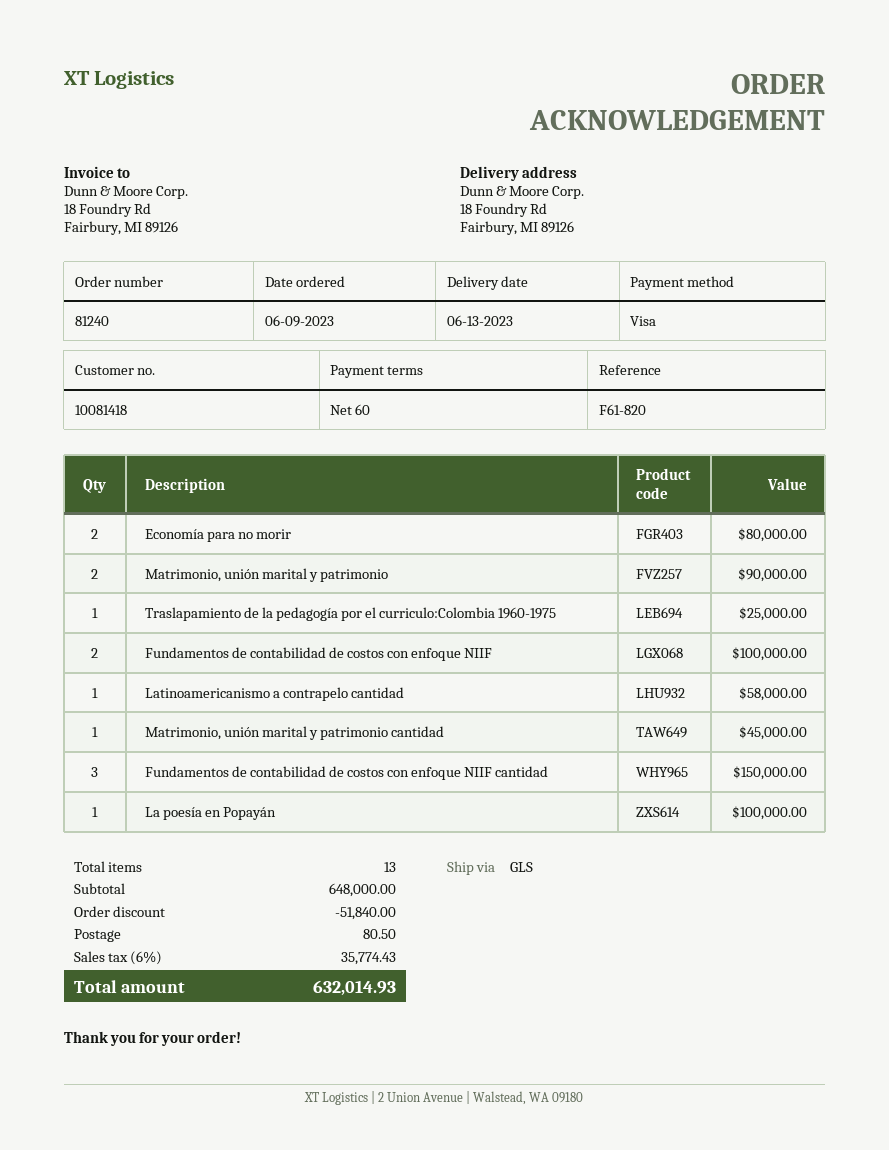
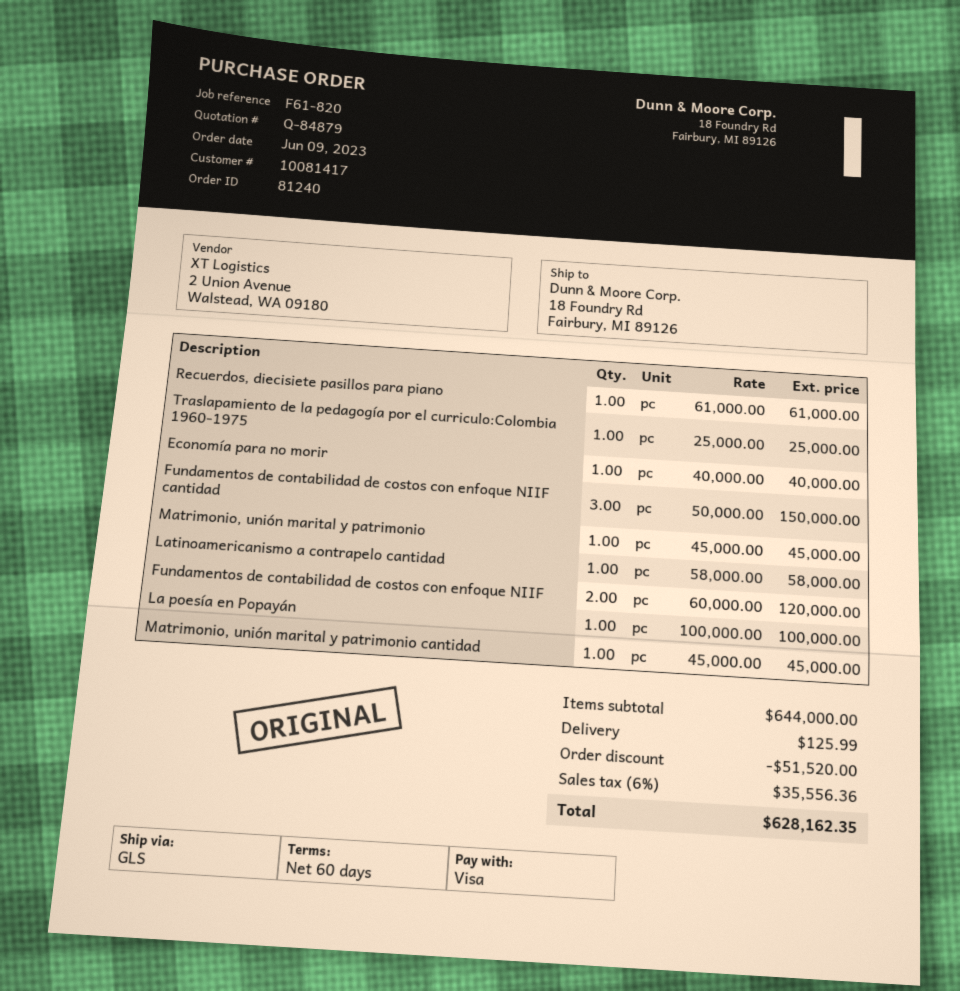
customer number: 10081418 -> 10081417
Economía para no morir: 2 for 80000.00 -> 1 for 40000.00
Matrimonio, unión marital y patrimonio: 2 for 90000.00 -> 1 for 45000.00
Fundamentos de contabilidad de costos con enfoque NIIF: 2 for 100000.00 -> 2 for 120000.00
Recuerdos, diecisiete pasillos para piano: none -> 1 for 61000.00
subtotal: 648000.00 -> 644000.00
discount: 51840.00 -> 51520.00
shipping: 80.50 -> 125.99
tax: 6% = 35774.43 -> 6% = 35556.36
total: 632014.93 -> 628162.35

